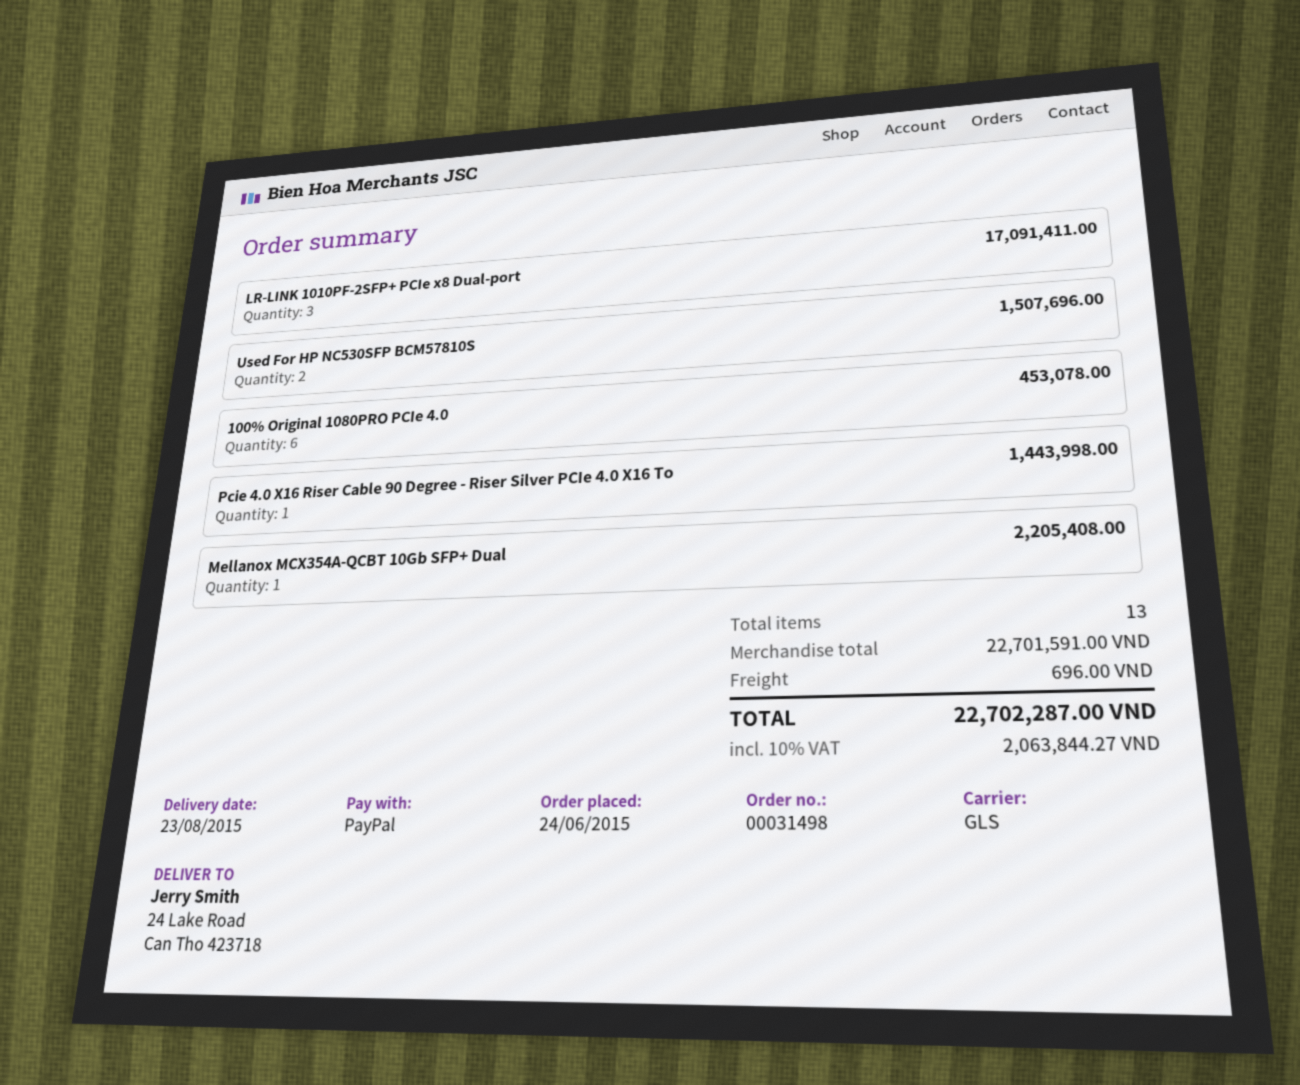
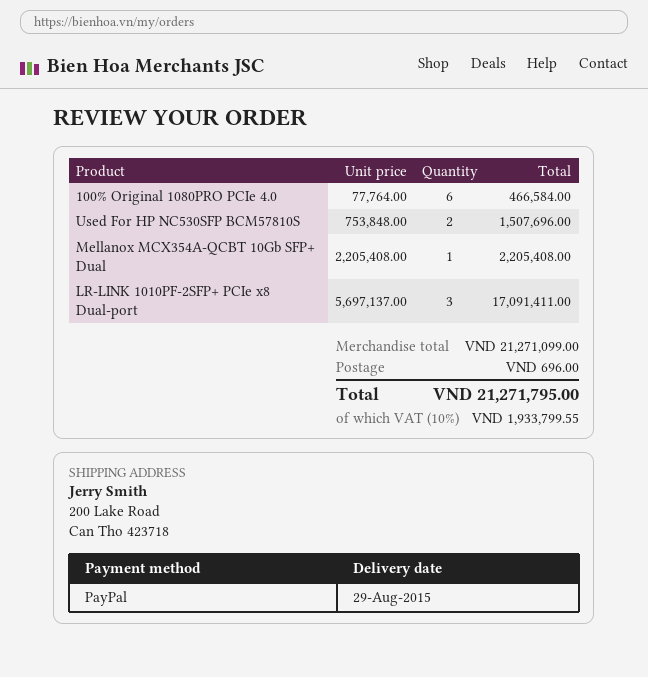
delivery date: 2015-08-23 -> 2015-08-29
ship to: 24 Lake Road, Can Tho 423718 -> 200 Lake Road, Can Tho 423718
100% Original 1080PRO PCIe 4.0: 6 for 453078.00 -> 6 for 466584.00
Pcie 4.0 X16 Riser Cable 90 Degree - Riser Silver PCIe 4.0 X16 To: 1 for 1443998.00 -> none
subtotal: 22701591.00 -> 21271099.00
tax: 10% = 2063844.27 -> 10% = 1933799.55
total: 22702287.00 -> 21271795.00

